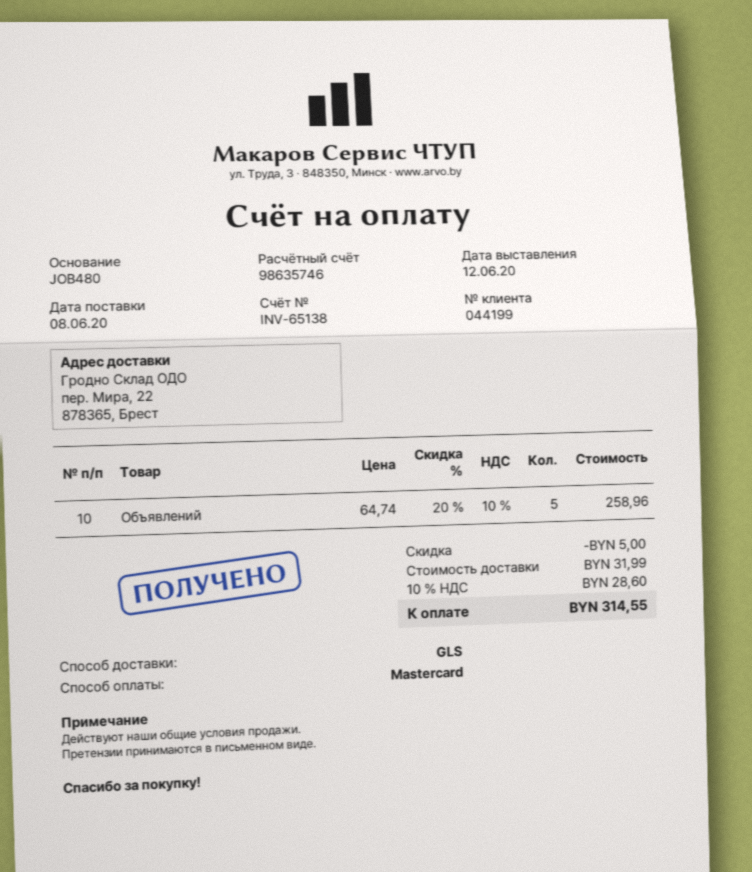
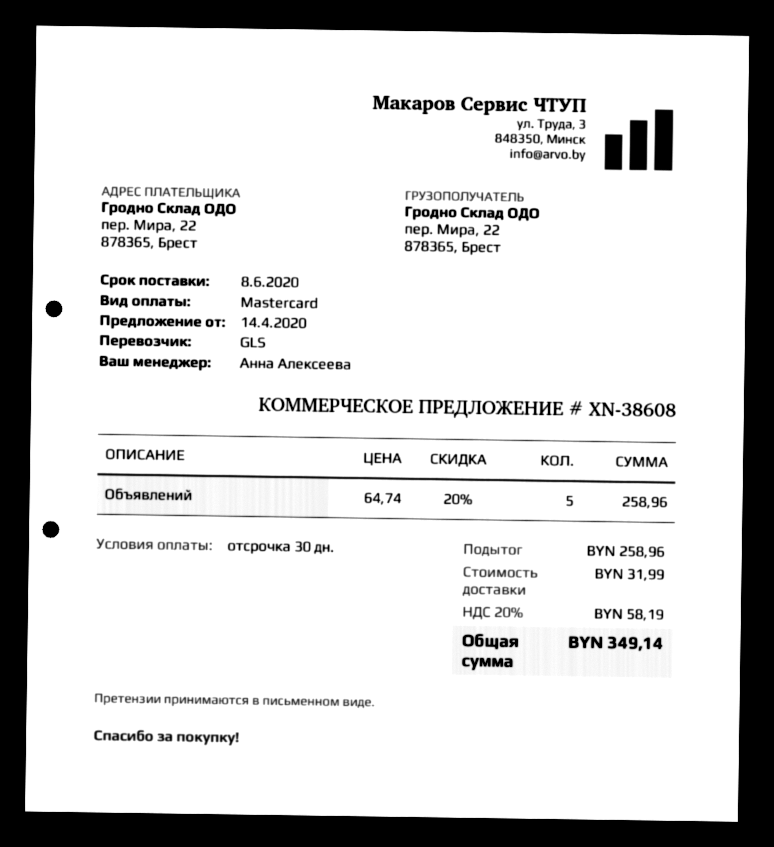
discount: 5.00 -> none
tax: 10% = 28.60 -> 20% = 58.19
total: 314.55 -> 349.14

